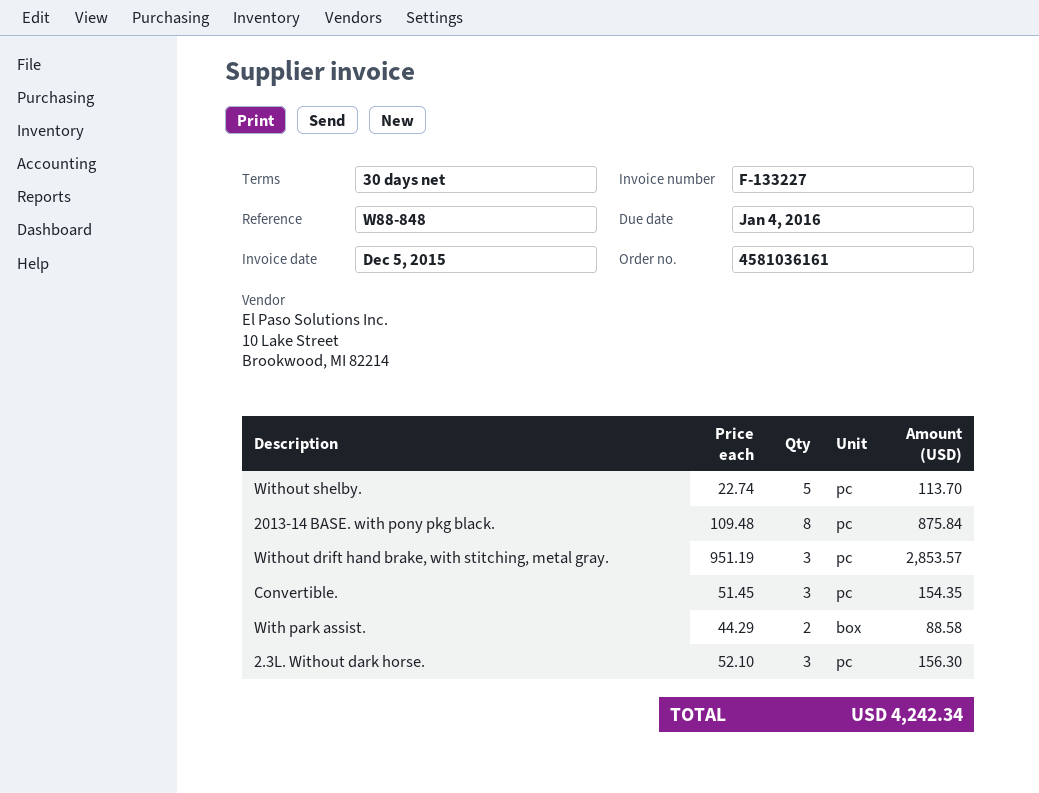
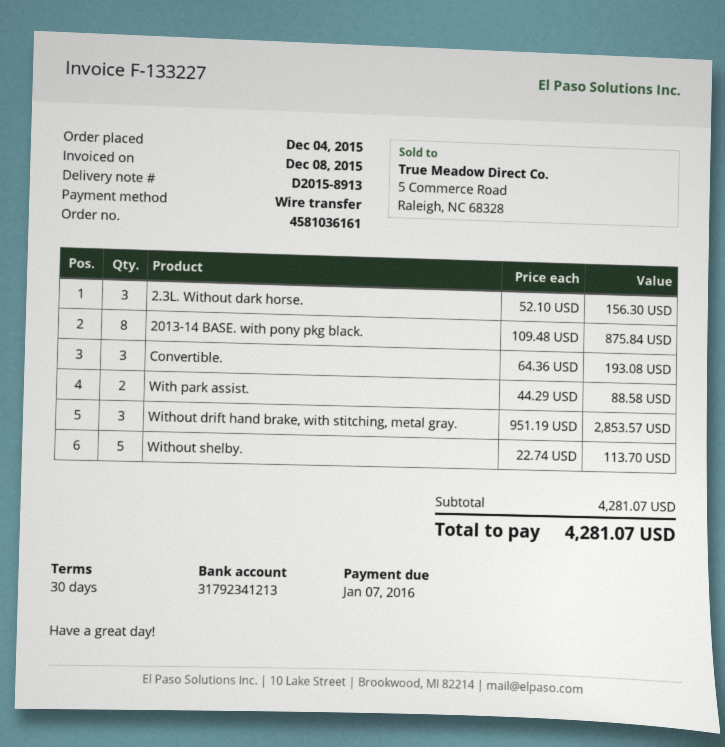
invoice date: 2015-12-05 -> 2015-12-08
due date: 2016-01-04 -> 2016-01-07
Convertible.: 3 x 51.45 = 154.35 -> 3 x 64.36 = 193.08
total: 4242.34 -> 4281.07

